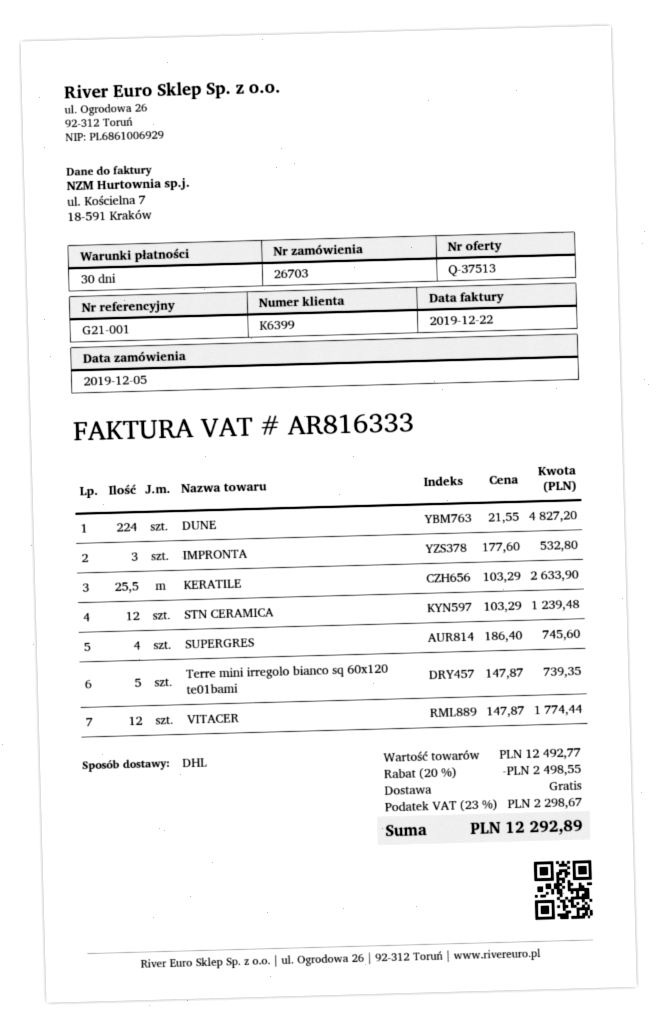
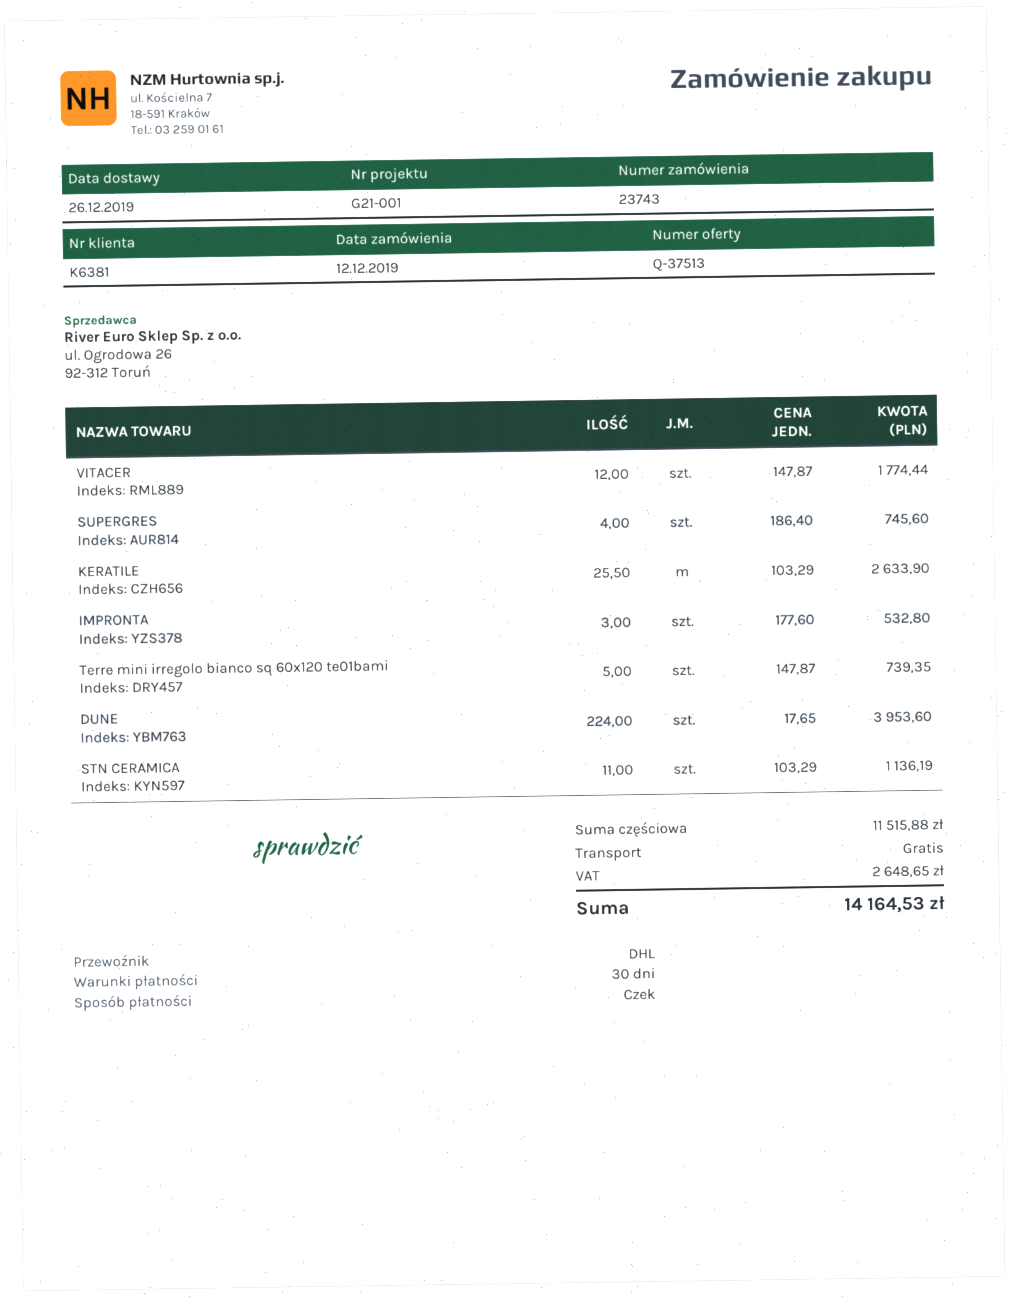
order number: 26703 -> 23743
order date: 2019-12-05 -> 2019-12-12
customer number: K6399 -> K6381
DUNE: 224 x 21.55 = 4827.20 -> 224 x 17.65 = 3953.60
STN CERAMICA: 12 x 103.29 = 1239.48 -> 11 x 103.29 = 1136.19
subtotal: 12492.77 -> 11515.88
discount: 20% = 2498.55 -> none
tax: 2298.67 -> 2648.65
total: 12292.89 -> 14164.53

